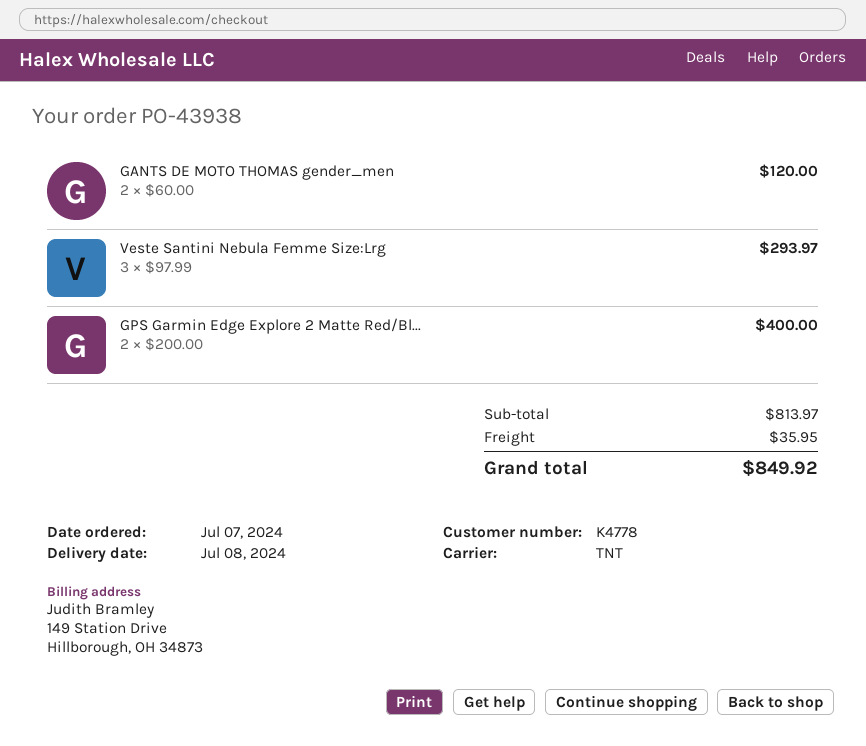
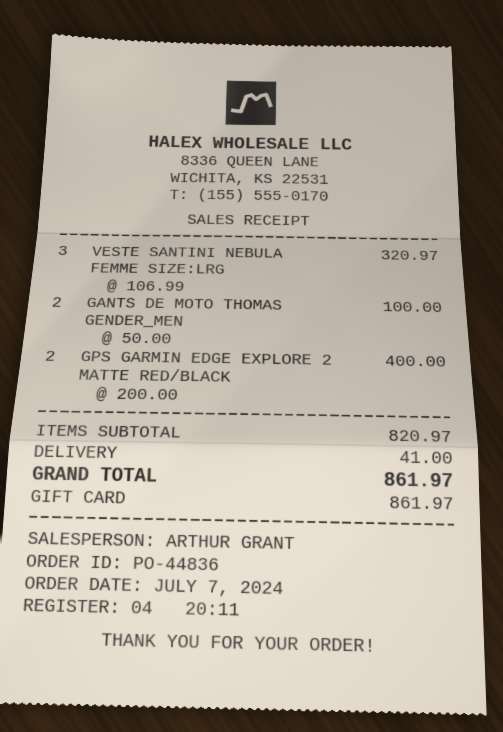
order number: PO-43938 -> PO-44836
GANTS DE MOTO THOMAS gender_men: 2 x 60.00 = 120.00 -> 2 x 50.00 = 100.00
Veste Santini Nebula Femme Size:Lrg: 3 x 97.99 = 293.97 -> 3 x 106.99 = 320.97
subtotal: 813.97 -> 820.97
shipping: 35.95 -> 41.00
total: 849.92 -> 861.97

